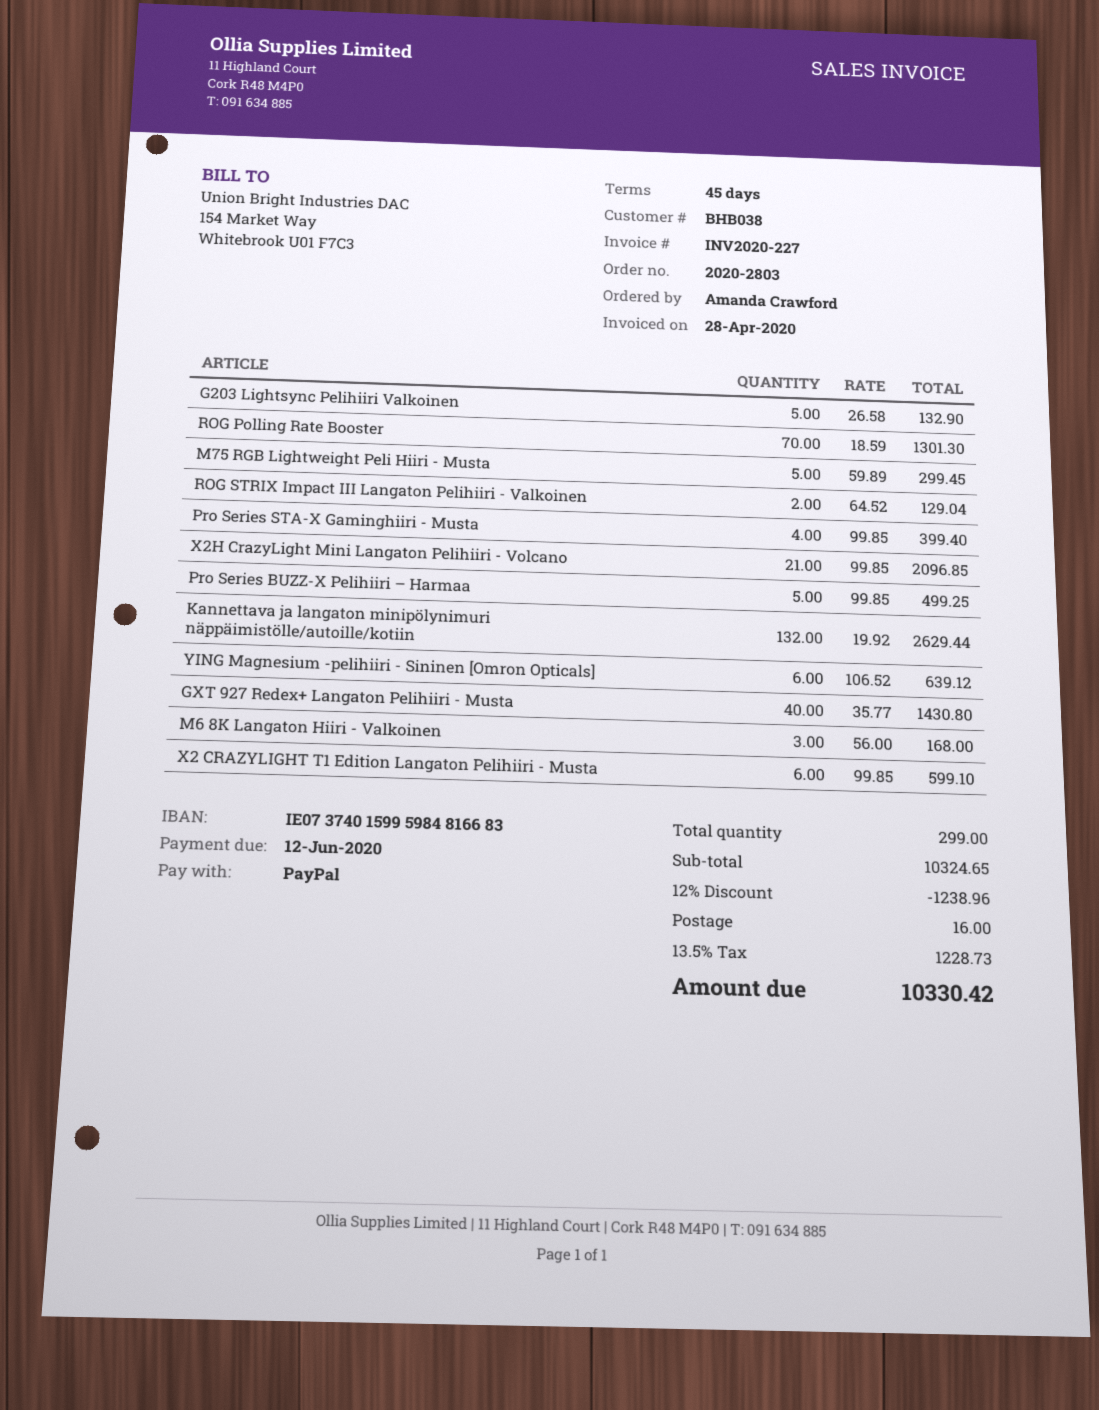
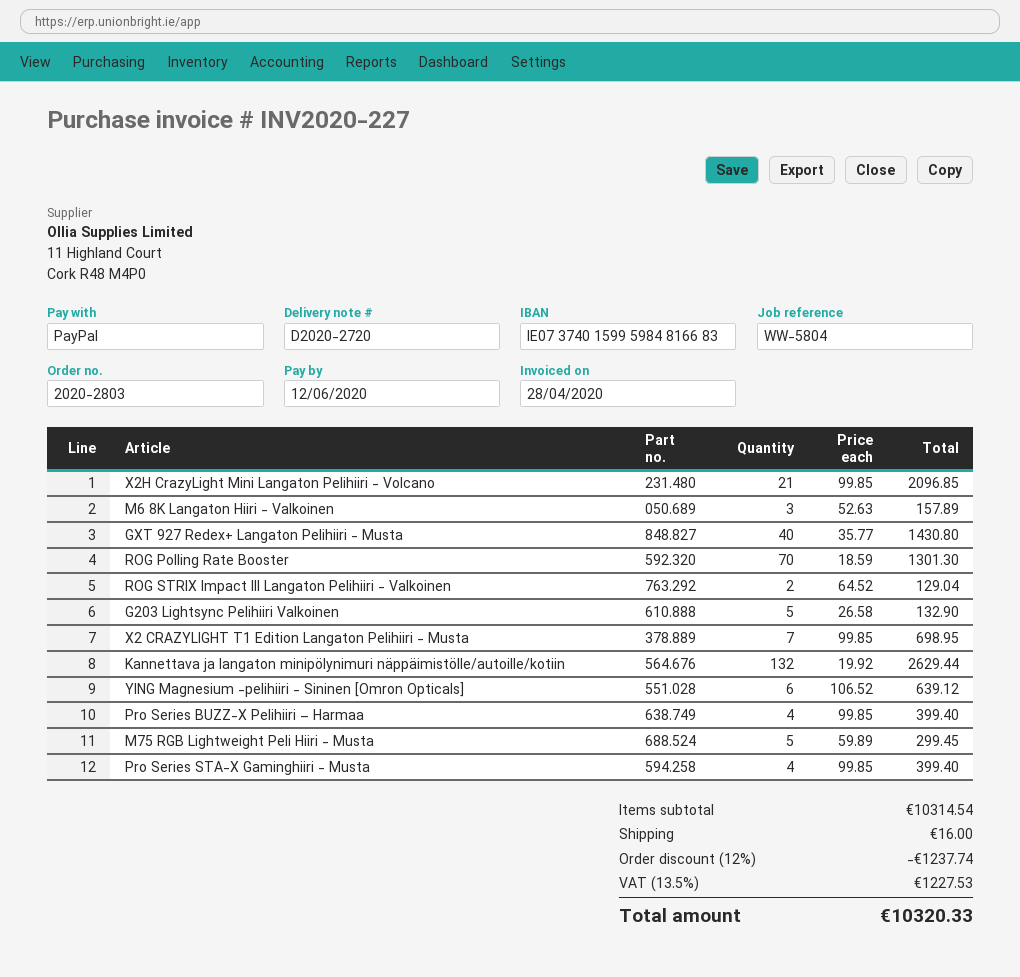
Pro Series BUZZ-X Pelihiiri – Harmaa: 5 x 99.85 = 499.25 -> 4 x 99.85 = 399.40
M6 8K Langaton Hiiri - Valkoinen: 3 x 56.00 = 168.00 -> 3 x 52.63 = 157.89
X2 CRAZYLIGHT T1 Edition Langaton Pelihiiri - Musta: 6 x 99.85 = 599.10 -> 7 x 99.85 = 698.95
subtotal: 10324.65 -> 10314.54
discount: 12% = 1238.96 -> 12% = 1237.74
tax: 13.5% = 1228.73 -> 13.5% = 1227.53
total: 10330.42 -> 10320.33

